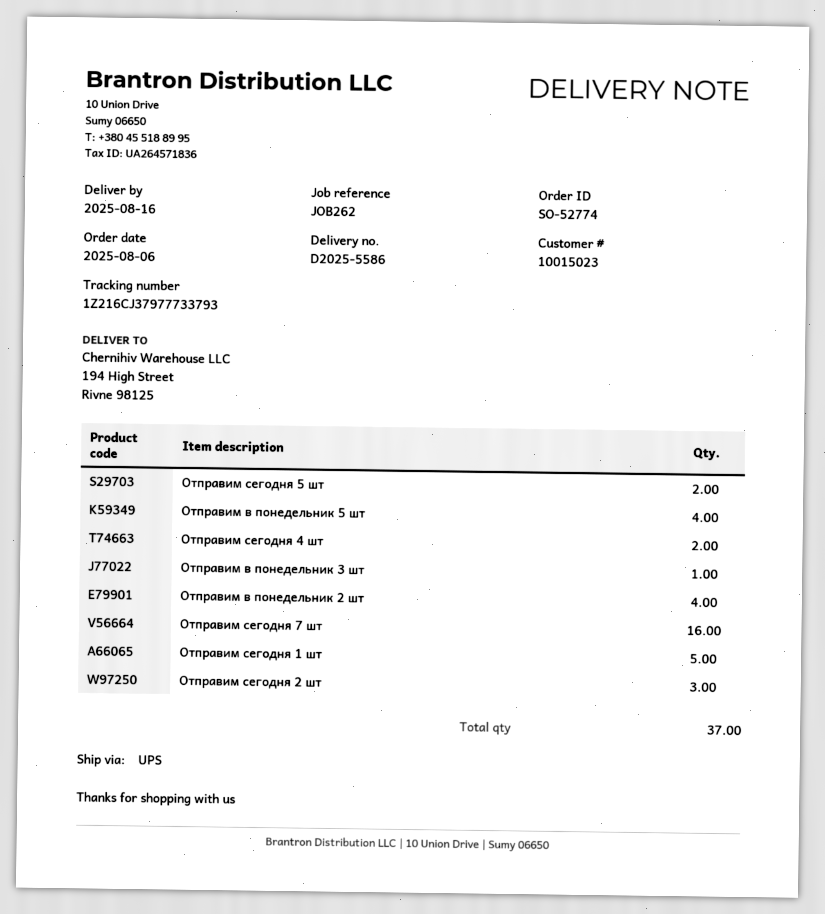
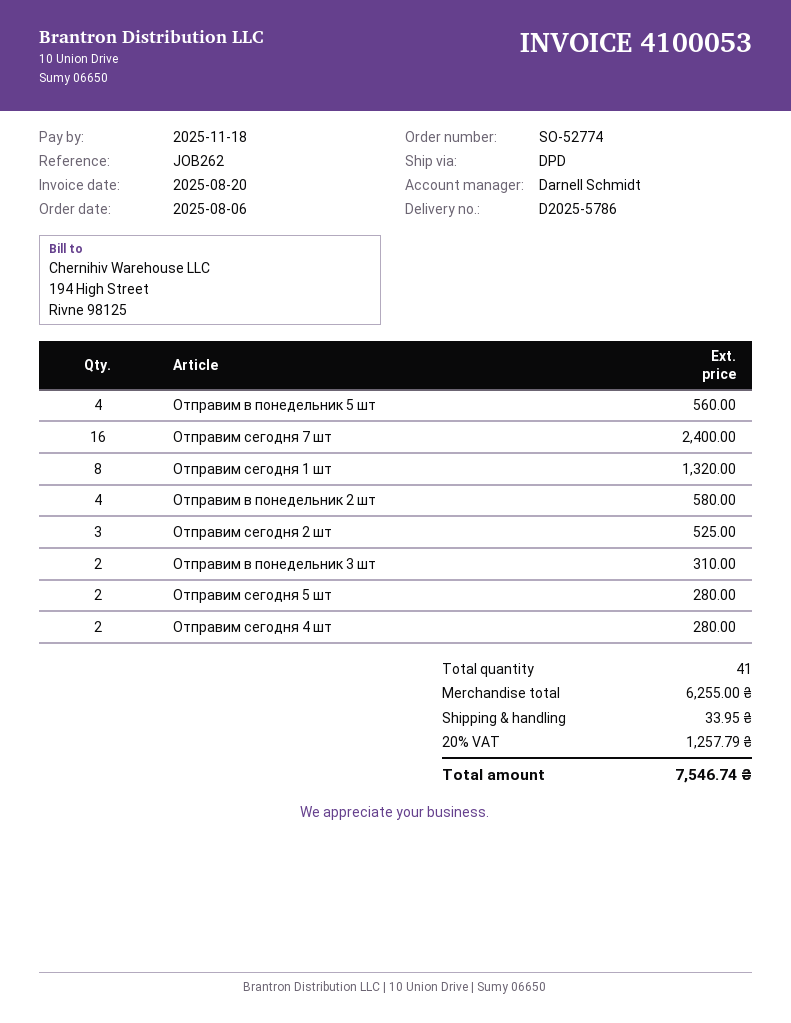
delivery note number: D2025-5586 -> D2025-5786
shipping method: UPS -> DPD
Отправим в понедельник 3 шт: 1 -> 2
Отправим сегодня 1 шт: 5 -> 8
total quantity: 37 -> 41

